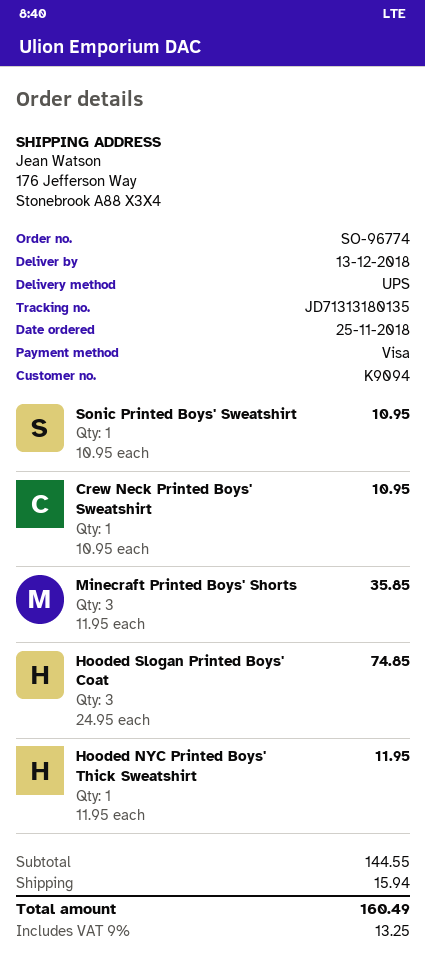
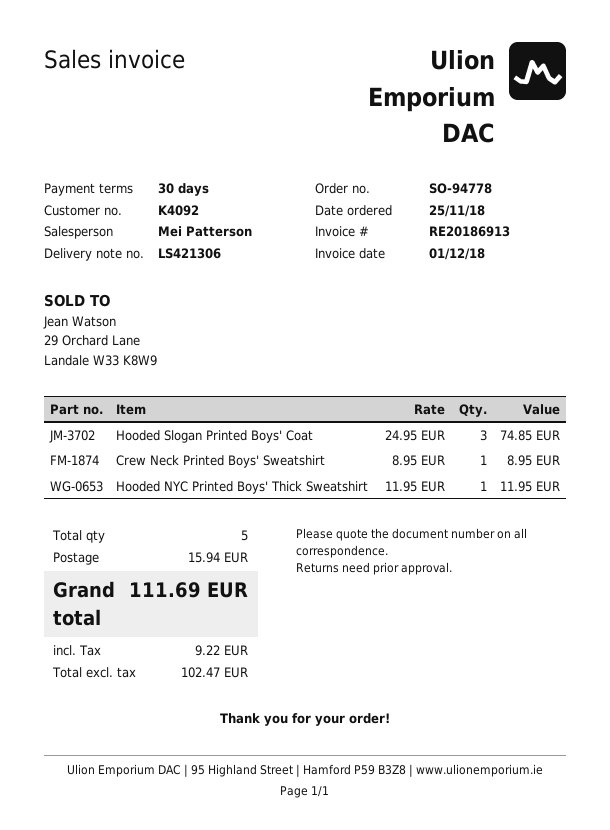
order number: SO-96774 -> SO-94778
customer number: K9094 -> K4092
Sonic Printed Boys' Sweatshirt: 1 x 10.95 = 10.95 -> none
Crew Neck Printed Boys' Sweatshirt: 1 x 10.95 = 10.95 -> 1 x 8.95 = 8.95
Minecraft Printed Boys' Shorts: 3 x 11.95 = 35.85 -> none
tax: 13.25 -> 9.22
total: 160.49 -> 111.69

